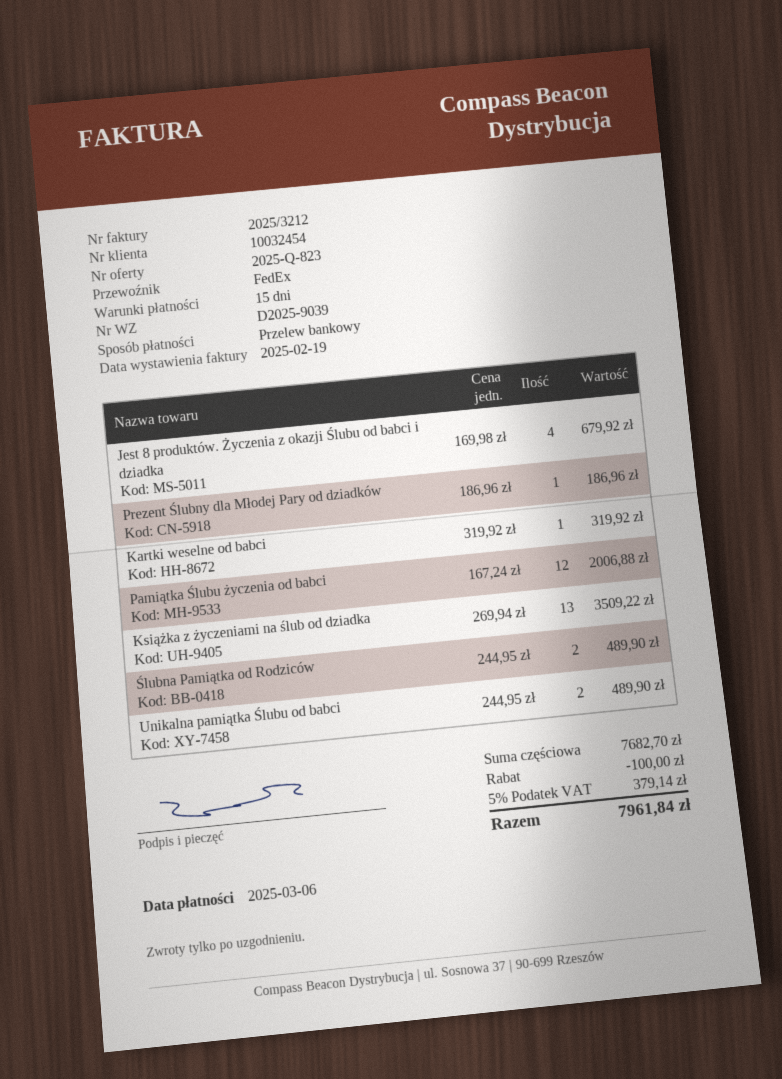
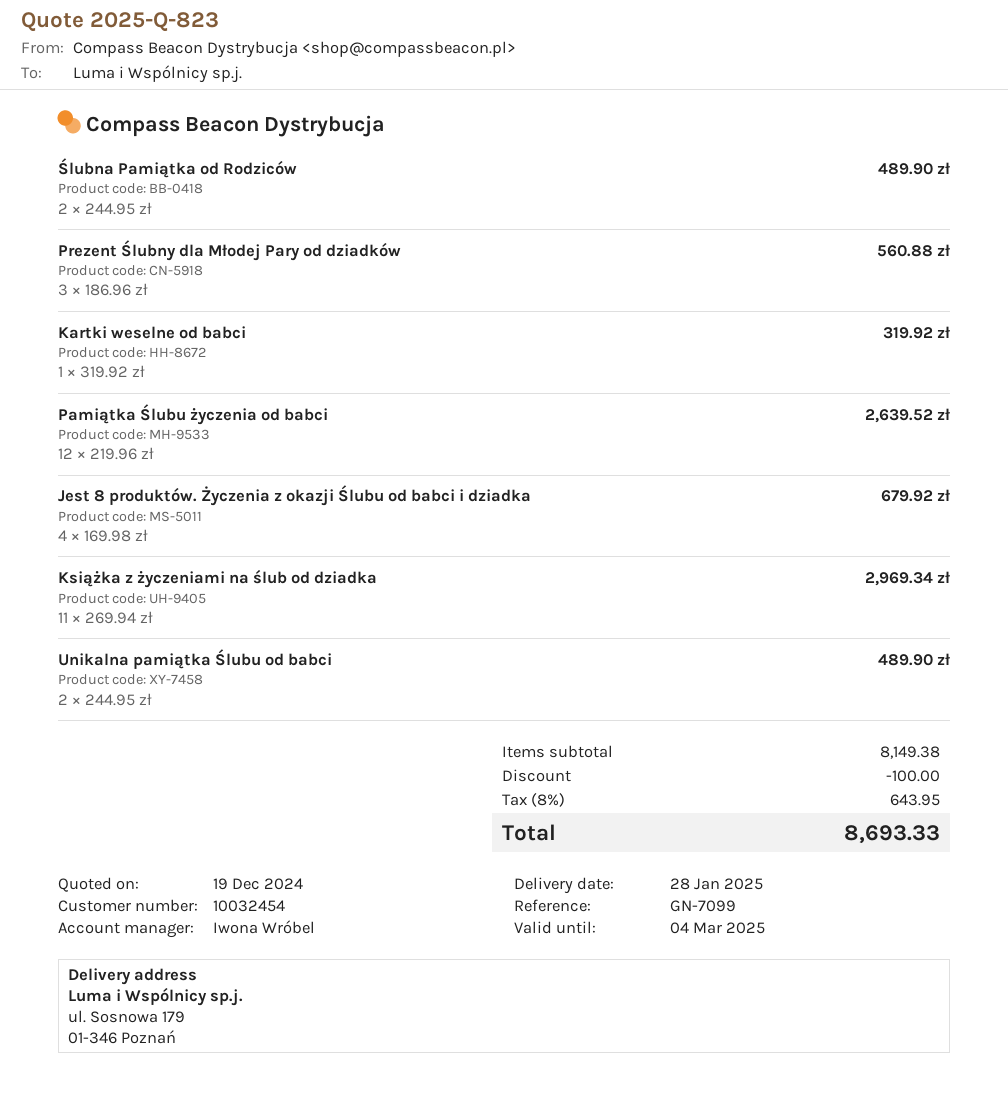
Prezent Ślubny dla Młodej Pary od dziadków: 1 x 186.96 = 186.96 -> 3 x 186.96 = 560.88
Pamiątka Ślubu życzenia od babci: 12 x 167.24 = 2006.88 -> 12 x 219.96 = 2639.52
Książka z życzeniami na ślub od dziadka: 13 x 269.94 = 3509.22 -> 11 x 269.94 = 2969.34
subtotal: 7682.70 -> 8149.38
tax: 5% = 379.14 -> 8% = 643.95
total: 7961.84 -> 8693.33

